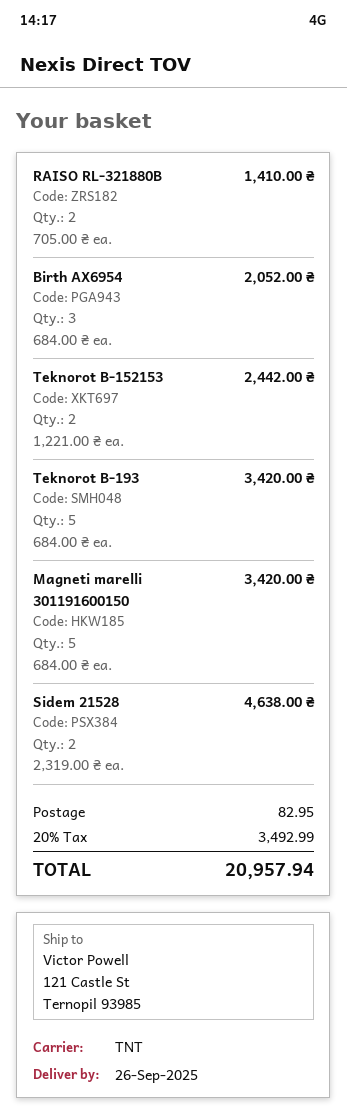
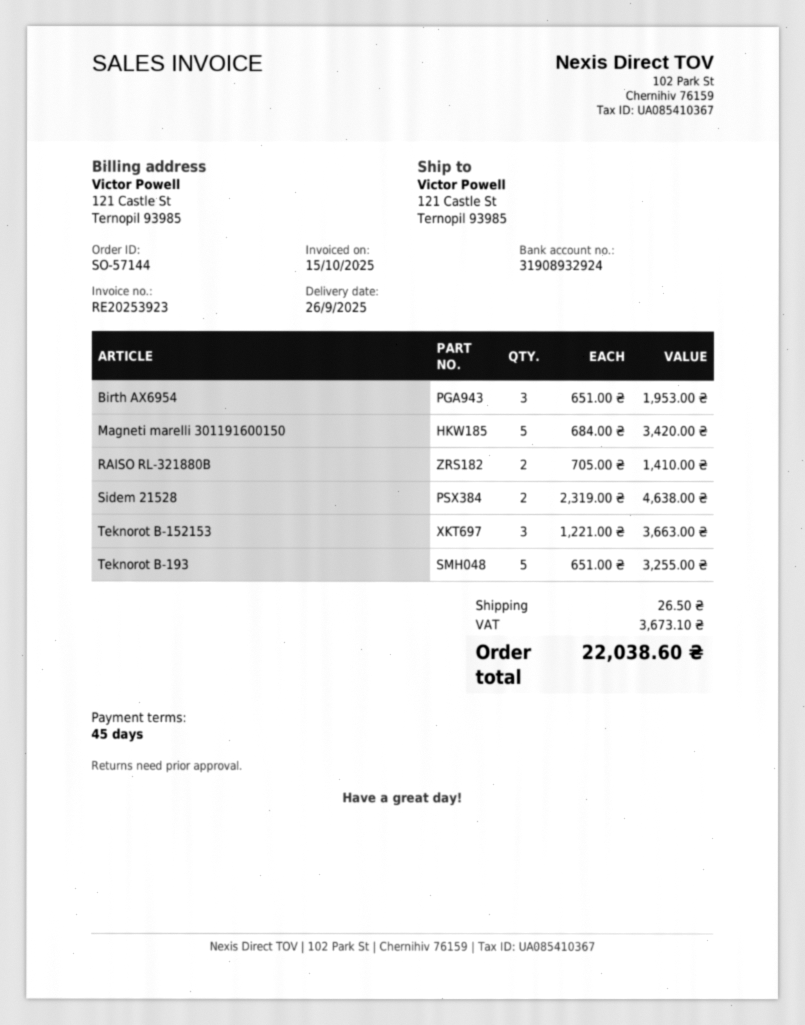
Birth AX6954: 3 x 684.00 = 2052.00 -> 3 x 651.00 = 1953.00
Teknorot B-152153: 2 x 1221.00 = 2442.00 -> 3 x 1221.00 = 3663.00
Teknorot B-193: 5 x 684.00 = 3420.00 -> 5 x 651.00 = 3255.00
shipping: 82.95 -> 26.50
tax: 3492.99 -> 3673.10
total: 20957.94 -> 22038.60

